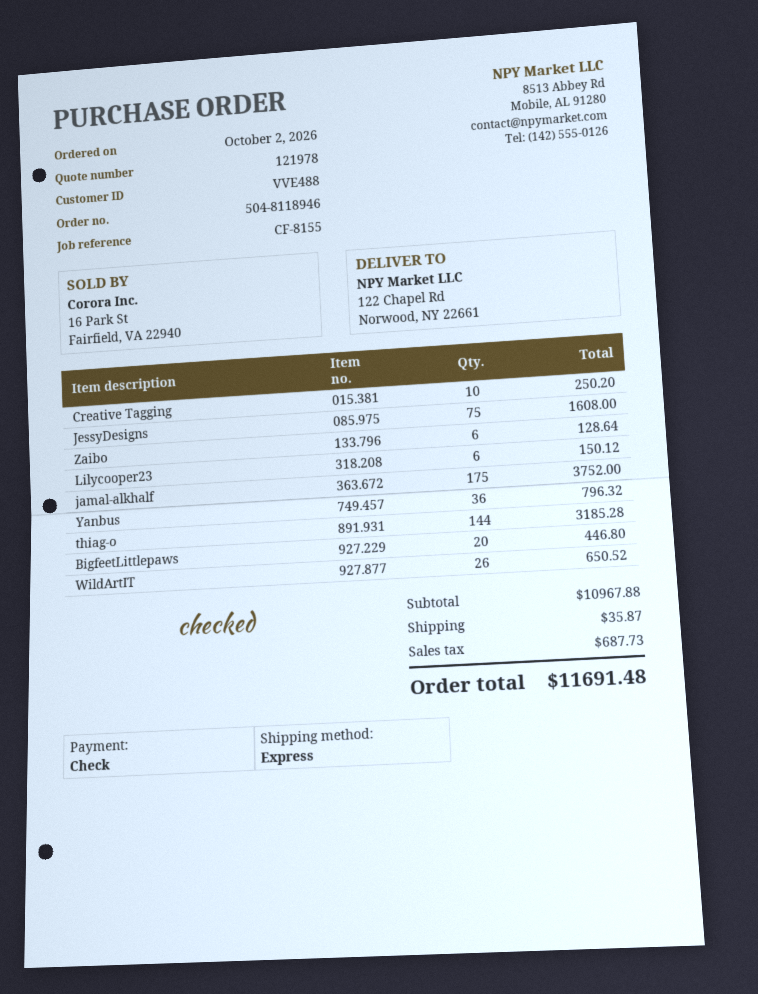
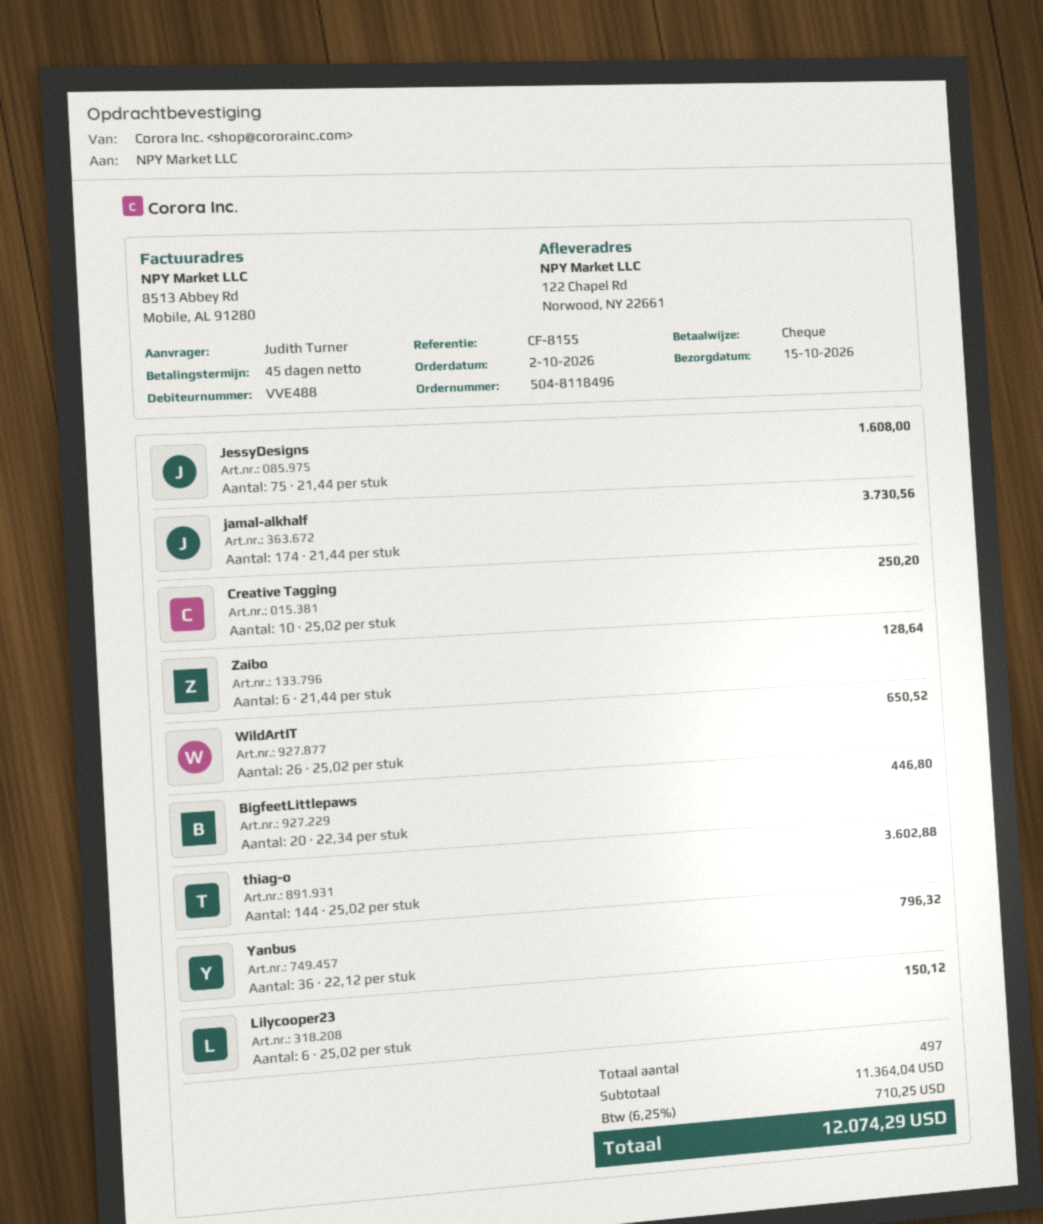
order number: 504-8118946 -> 504-8118496
jamal-alkhalf: 175 for 3752.00 -> 174 for 3730.56
thiag-o: 144 for 3185.28 -> 144 for 3602.88
subtotal: 10967.88 -> 11364.04
shipping: 35.87 -> none
tax: 687.73 -> 710.25
total: 11691.48 -> 12074.29

